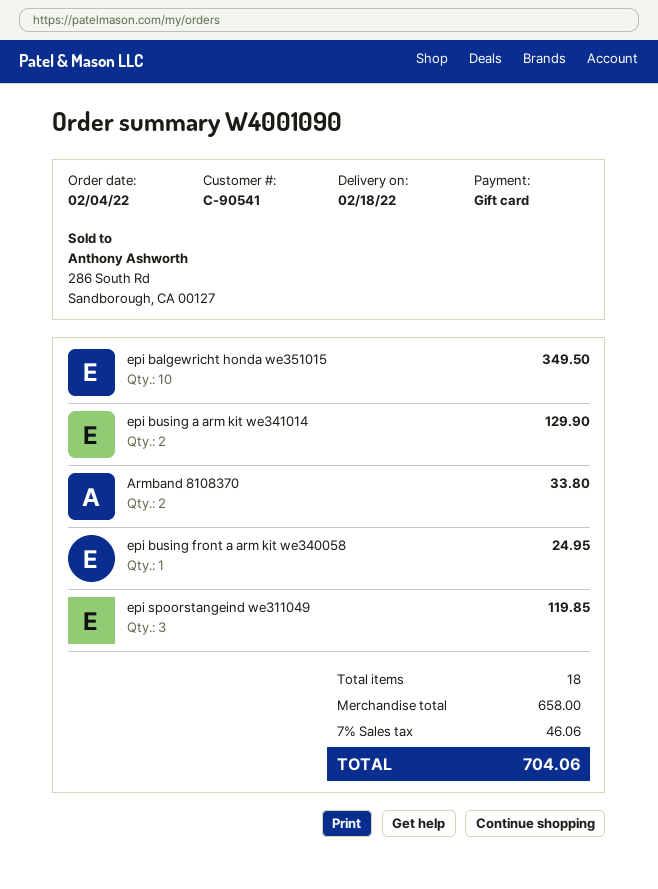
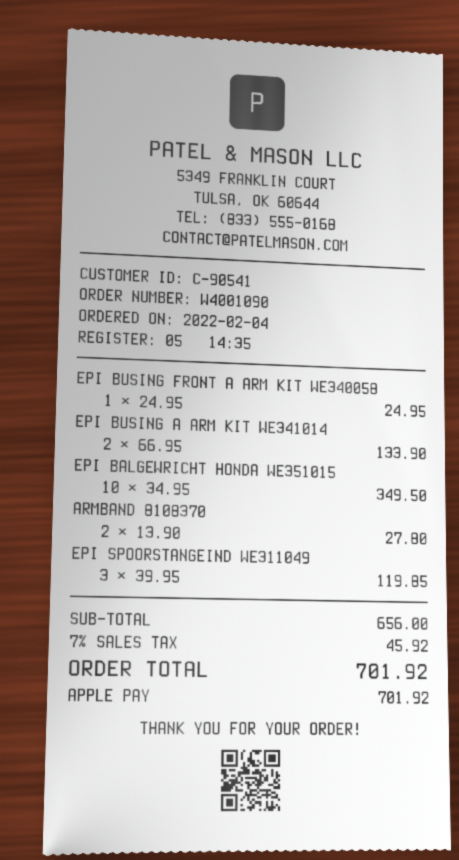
payment method: gift card -> Apple Pay
epi busing a arm kit we341014: 2 for 129.90 -> 2 for 133.90
Armband 8108370: 2 for 33.80 -> 2 for 27.80
subtotal: 658.00 -> 656.00
tax: 7% = 46.06 -> 7% = 45.92
total: 704.06 -> 701.92

